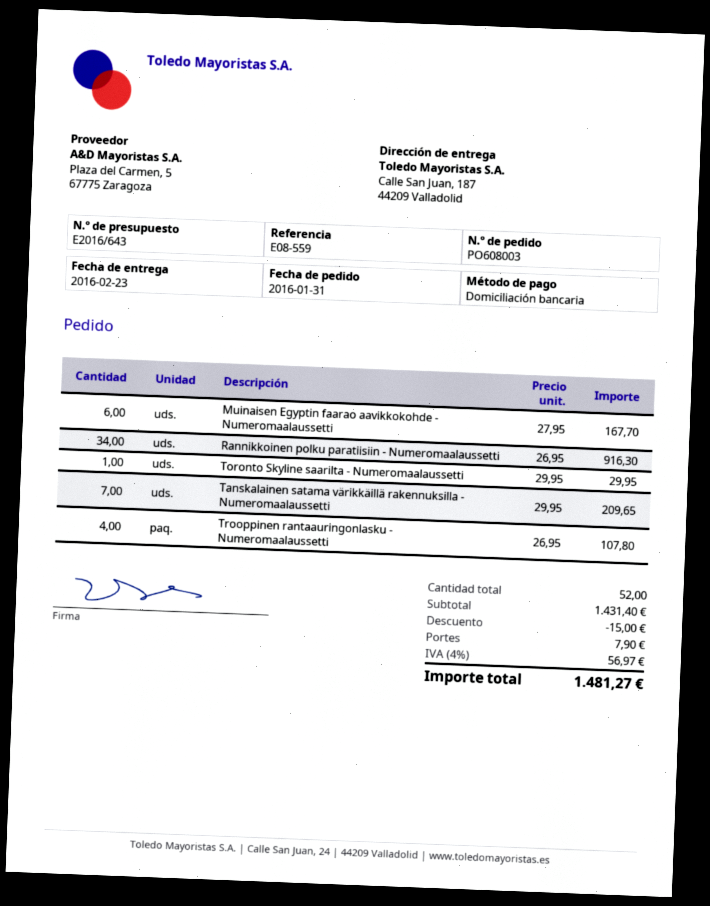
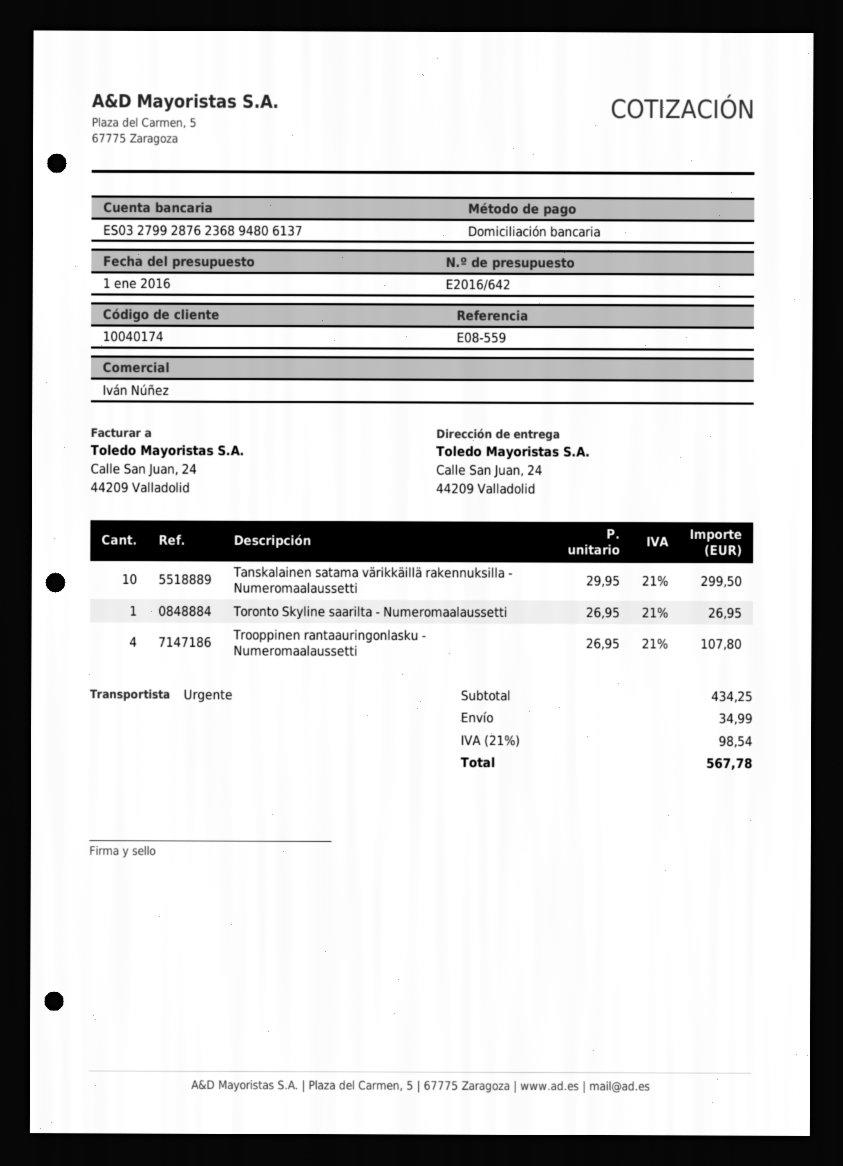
quote number: E2016/643 -> E2016/642
ship to: Calle San Juan, 187, 44209 Valladolid -> Calle San Juan, 24, 44209 Valladolid
Muinaisen Egyptin faarao aavikkokohde - Numeromaalaussetti: 6 x 27.95 = 167.70 -> none
Rannikkoinen polku paratiisiin - Numeromaalaussetti: 34 x 26.95 = 916.30 -> none
Toronto Skyline saarilta - Numeromaalaussetti: 1 x 29.95 = 29.95 -> 1 x 26.95 = 26.95
Tanskalainen satama värikkäillä rakennuksilla - Numeromaalaussetti: 7 x 29.95 = 209.65 -> 10 x 29.95 = 299.50
subtotal: 1431.40 -> 434.25
discount: 15.00 -> none
shipping: 7.90 -> 34.99
tax: 4% = 56.97 -> 21% = 98.54
total: 1481.27 -> 567.78

